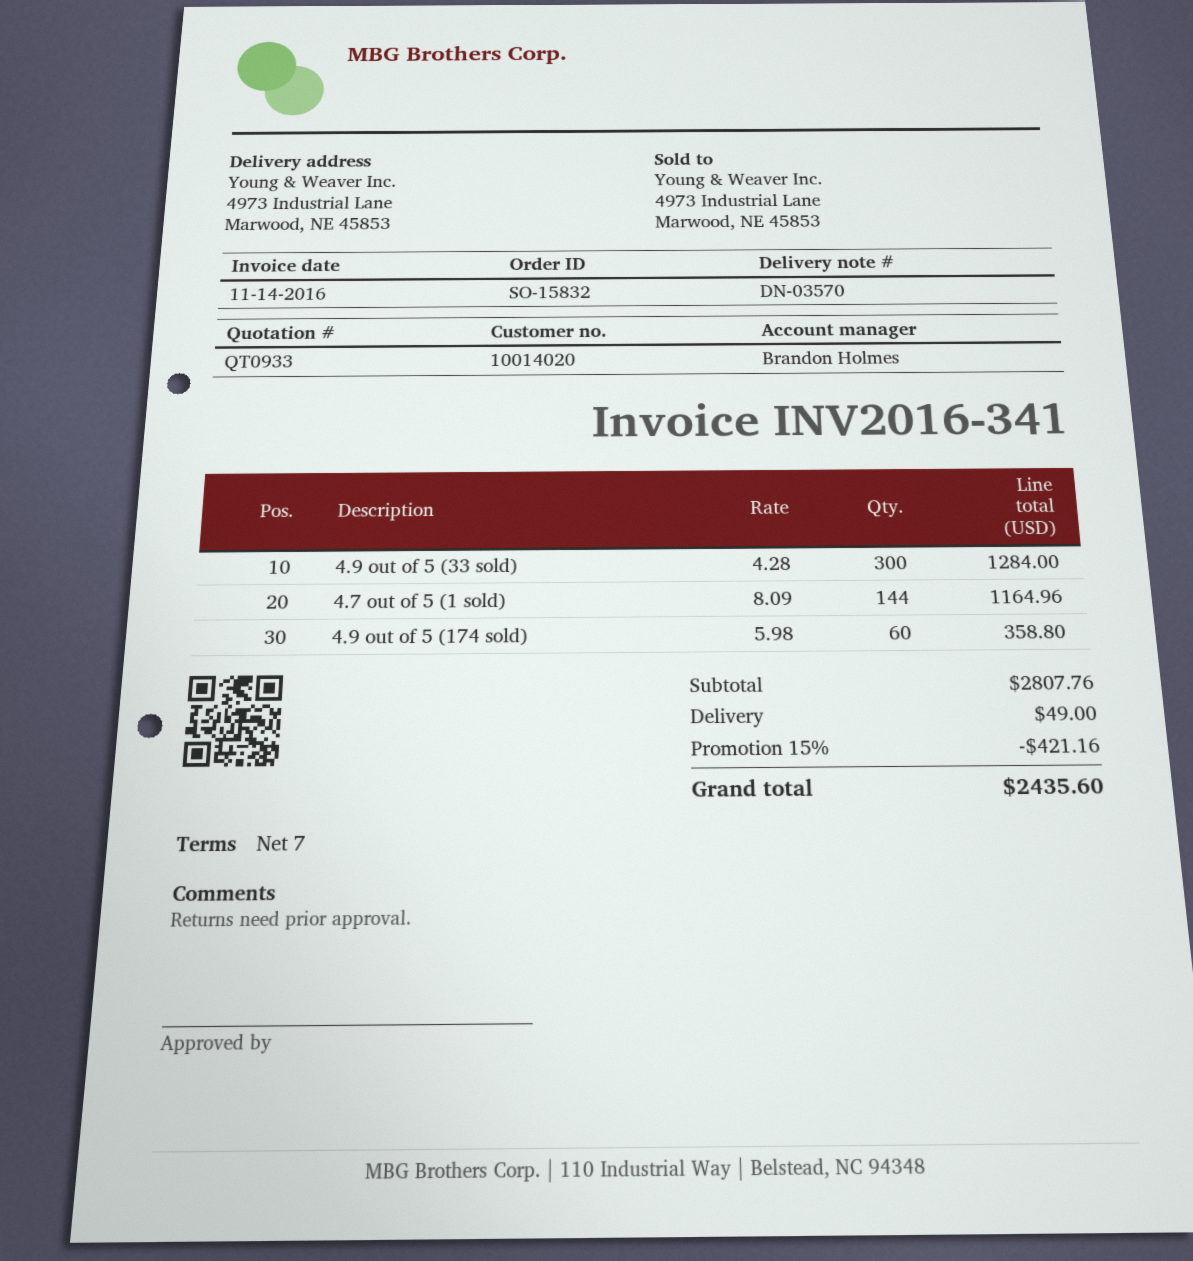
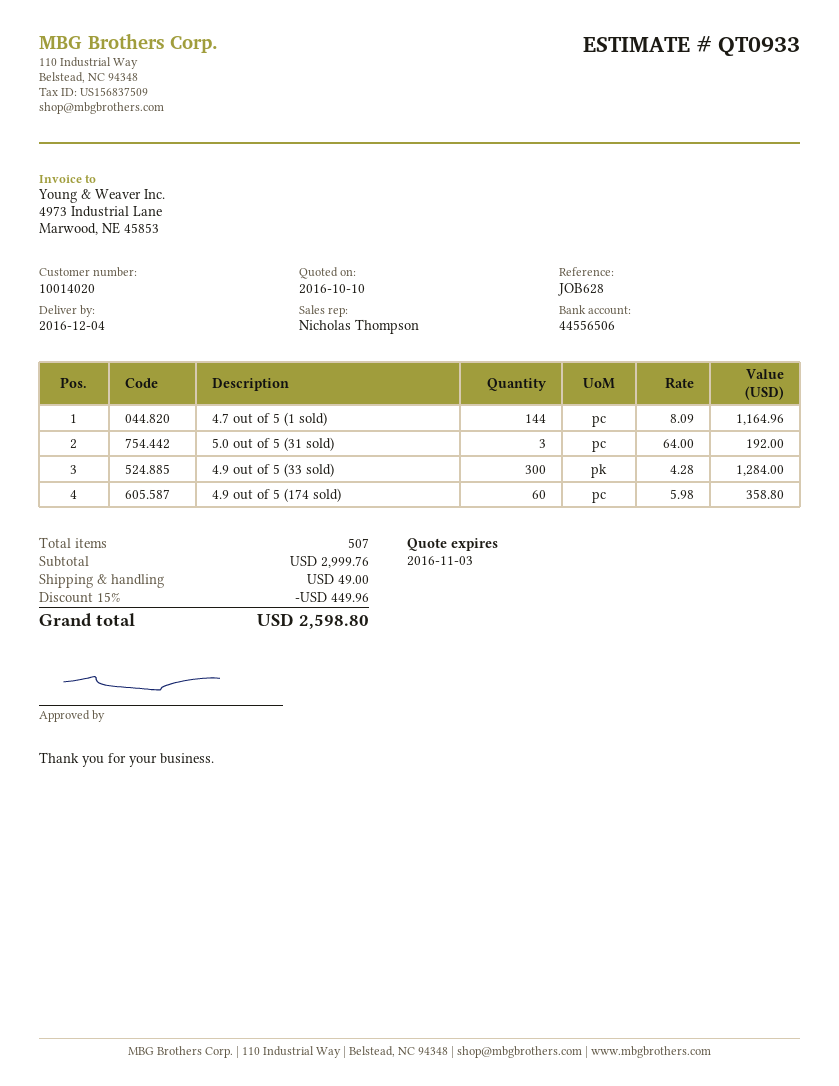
sales rep: Brandon Holmes -> Nicholas Thompson
5.0 out of 5 (31 sold): none -> 3 x 64.00 = 192.00
subtotal: 2807.76 -> 2999.76
discount: 15% = 421.16 -> 15% = 449.96
total: 2435.60 -> 2598.80

